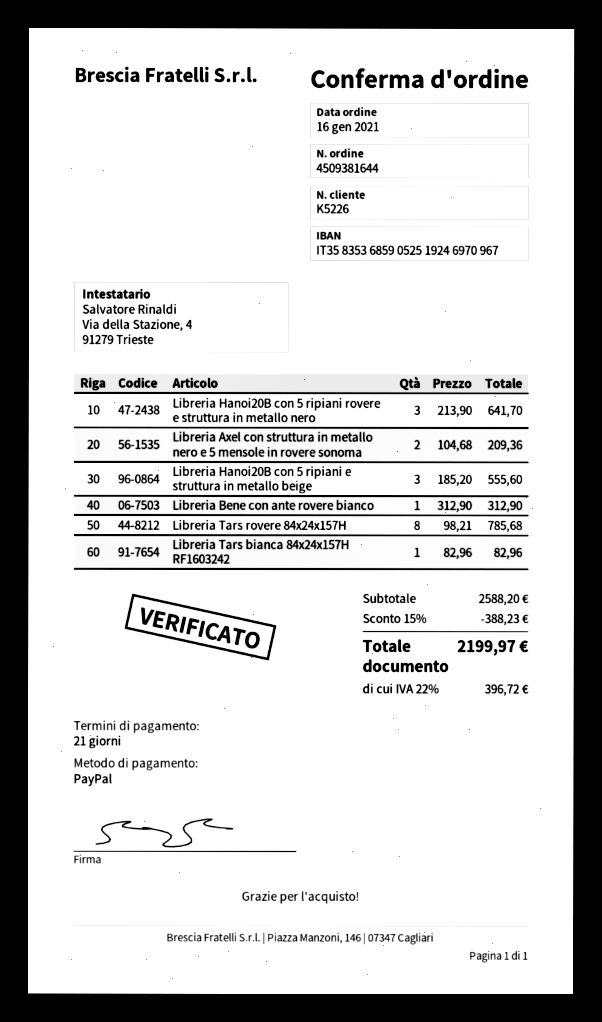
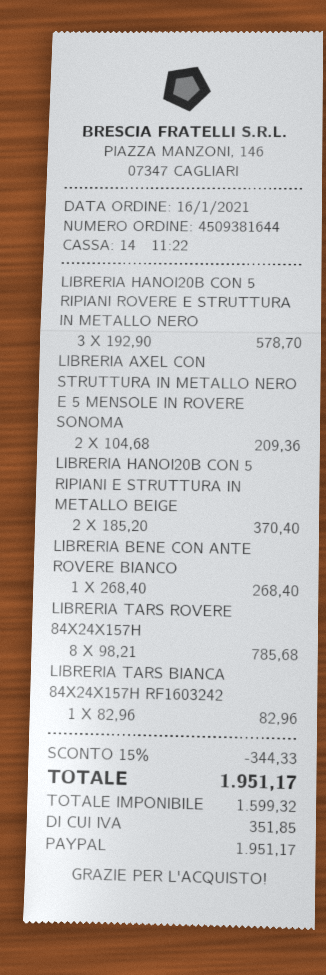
Libreria Hanoi20B con 5 ripiani rovere e struttura in metallo nero: 3 x 213.90 = 641.70 -> 3 x 192.90 = 578.70
Libreria Hanoi20B con 5 ripiani e struttura in metallo beige: 3 x 185.20 = 555.60 -> 2 x 185.20 = 370.40
Libreria Bene con ante rovere bianco: 1 x 312.90 = 312.90 -> 1 x 268.40 = 268.40
discount: 15% = 388.23 -> 15% = 344.33
tax: 396.72 -> 351.85
total: 2199.97 -> 1951.17

